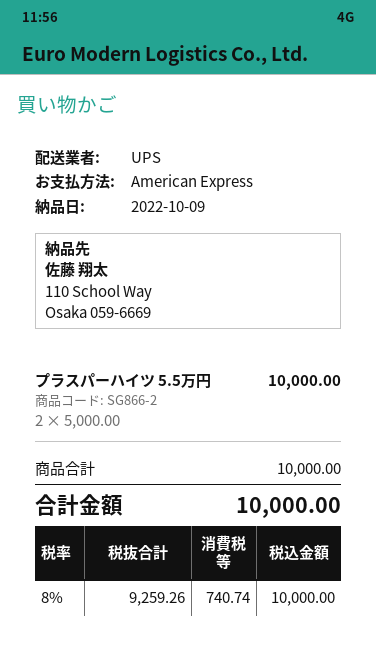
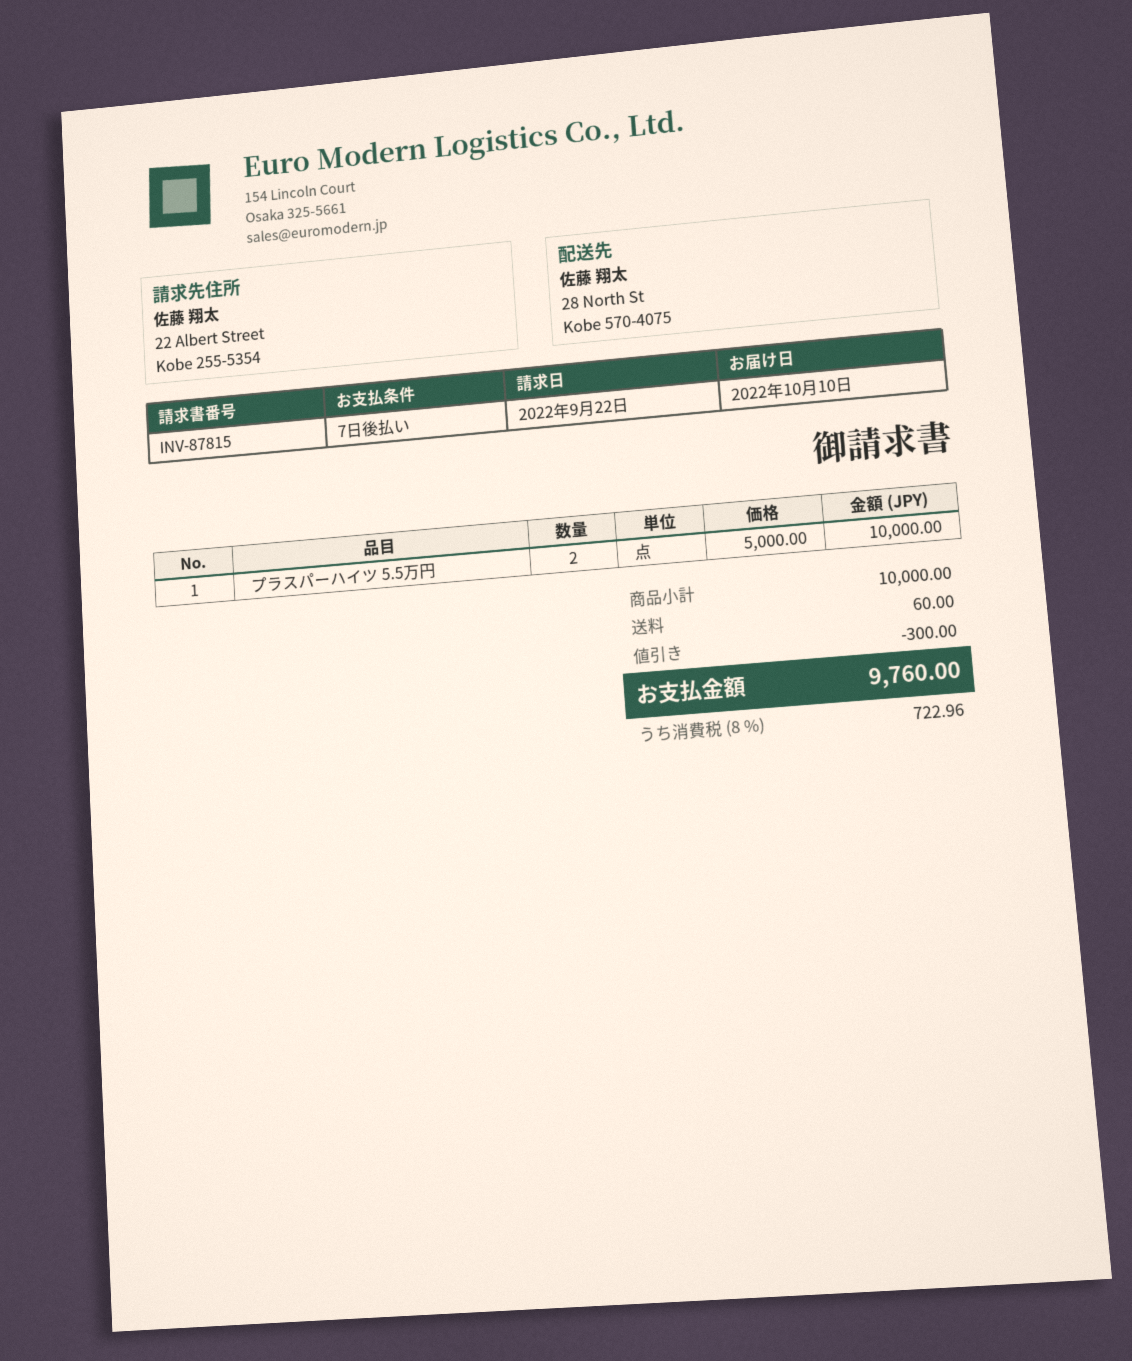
delivery date: 2022-10-09 -> 2022-10-10
ship to: 110 School Way, Osaka 059-6669 -> 28 North St, Kobe 570-4075
discount: none -> 300.00
shipping: none -> 60.00
tax: 8% = 740.74 -> 8% = 722.96
total: 10000.00 -> 9760.00

